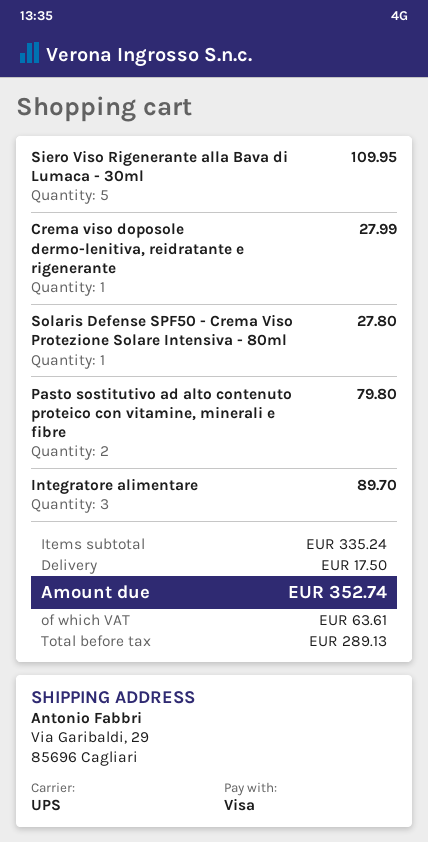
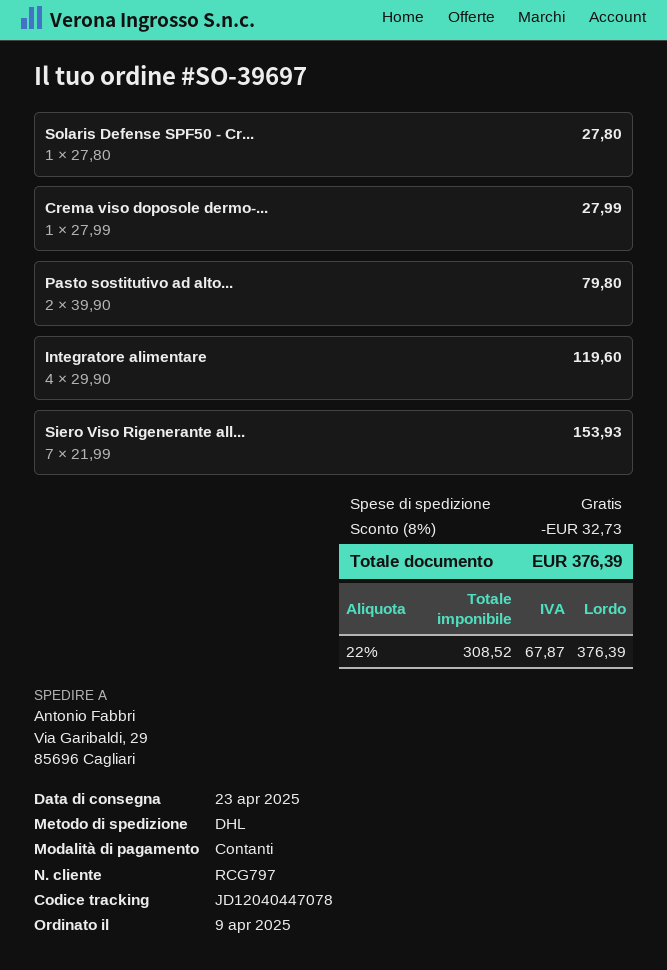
payment method: Visa -> cash
shipping method: UPS -> DHL
Siero Viso Rigenerante alla Bava di Lumaca - 30ml: 5 for 109.95 -> 7 for 153.93
Integratore alimentare: 3 for 89.70 -> 4 for 119.60
discount: none -> 8% = 32.73
shipping: 17.50 -> 0.00
net: 289.13 -> 308.52
tax: 63.61 -> 67.87
total: 352.74 -> 376.39

